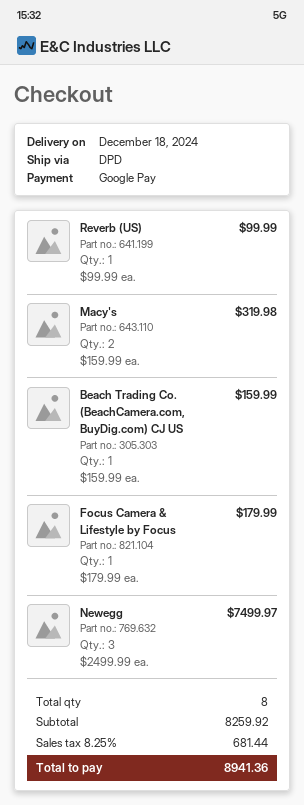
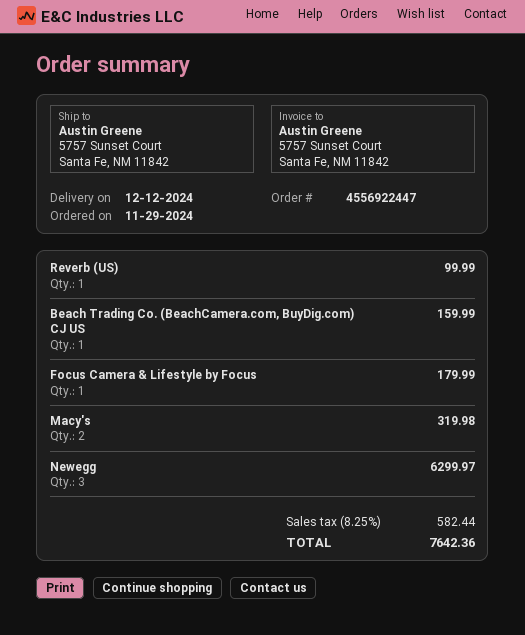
delivery date: 2024-12-18 -> 2024-12-12
Newegg: 3 for 7499.97 -> 3 for 6299.97
tax: 8.25% = 681.44 -> 8.25% = 582.44
total: 8941.36 -> 7642.36

